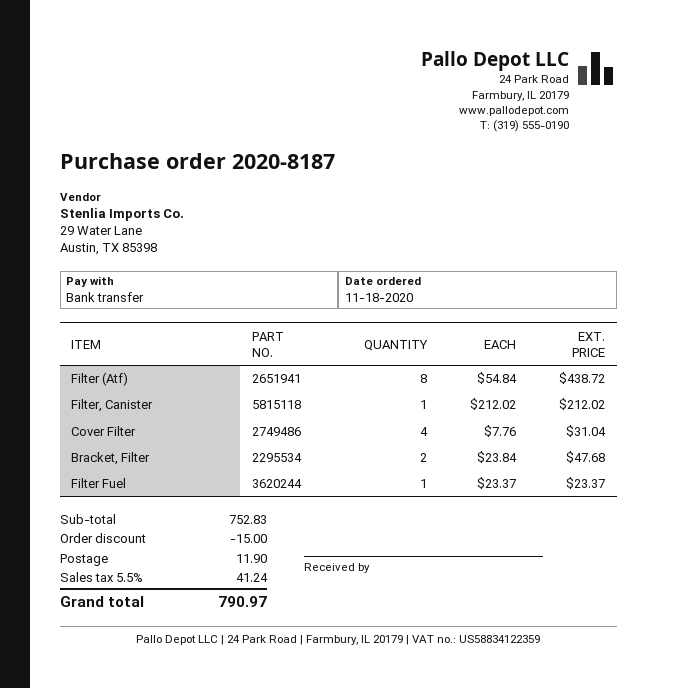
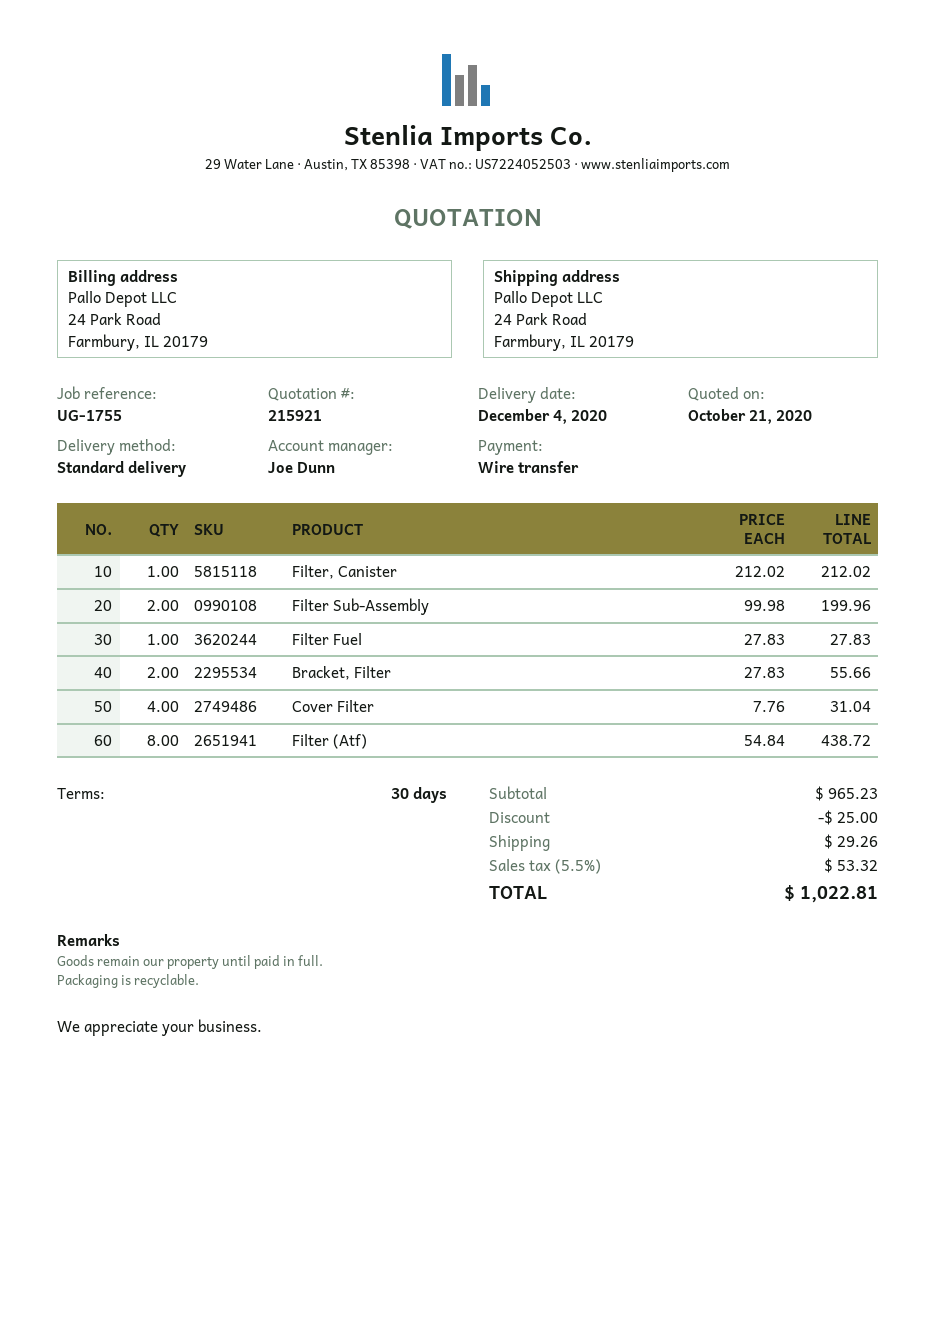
Bracket, Filter: 2 x 23.84 = 47.68 -> 2 x 27.83 = 55.66
Filter Fuel: 1 x 23.37 = 23.37 -> 1 x 27.83 = 27.83
Filter Sub-Assembly: none -> 2 x 99.98 = 199.96
subtotal: 752.83 -> 965.23
discount: 15.00 -> 25.00
shipping: 11.90 -> 29.26
tax: 5.5% = 41.24 -> 5.5% = 53.32
total: 790.97 -> 1022.81

